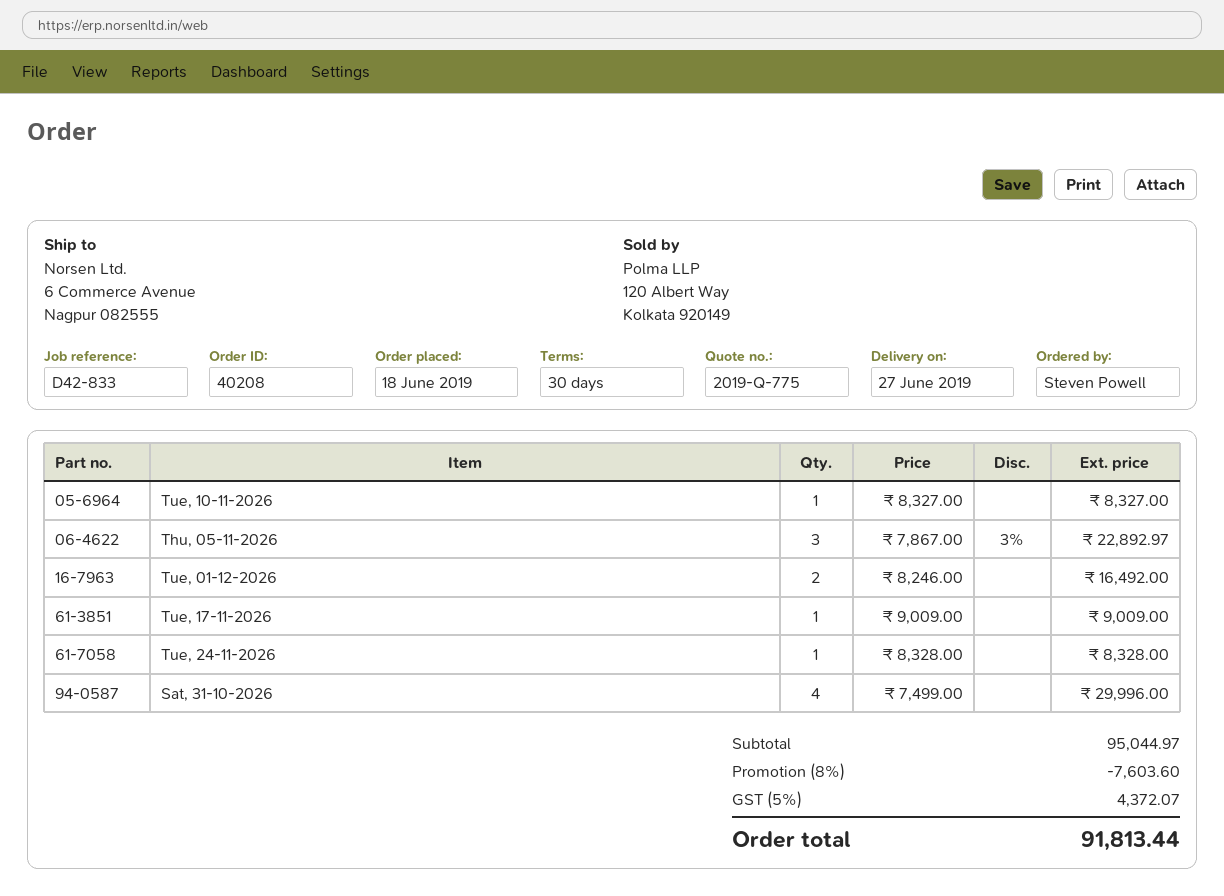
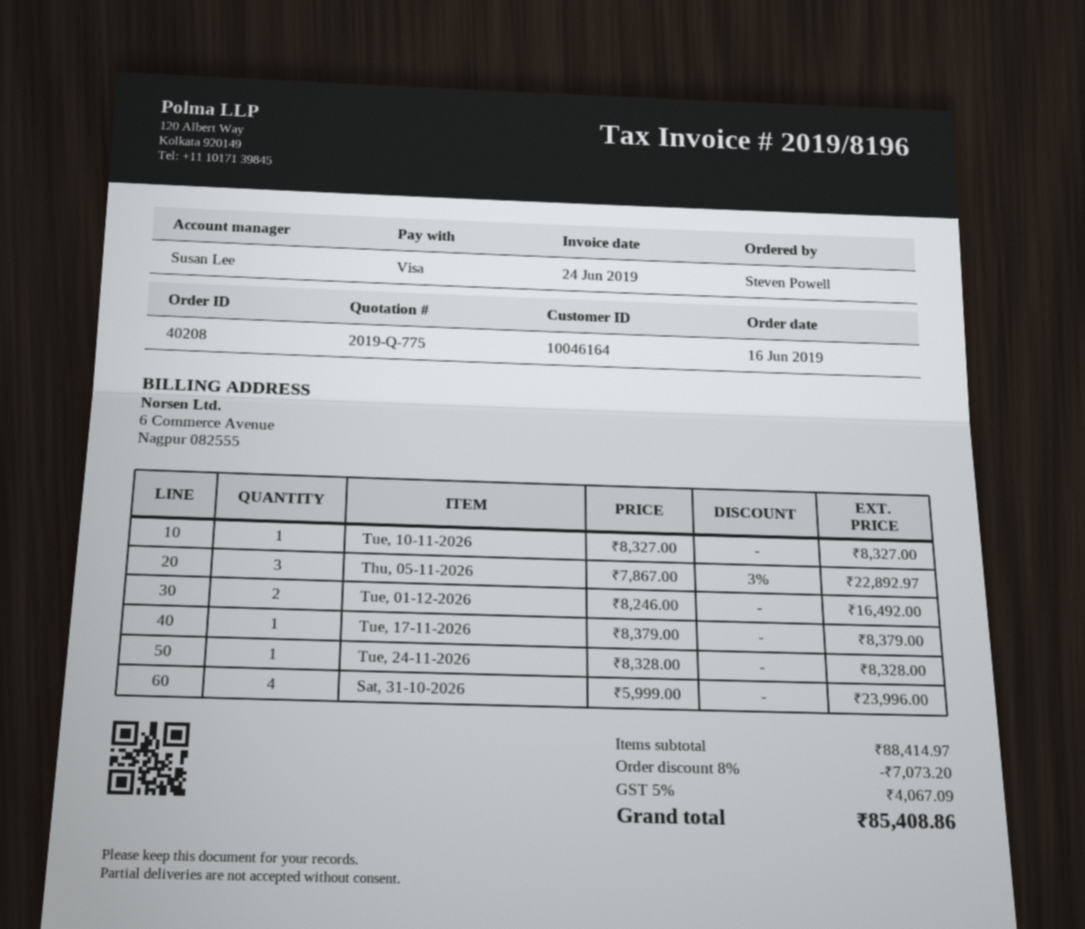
order date: 2019-06-18 -> 2019-06-16
Tue, 17-11-2026: 1 x 9009.00 = 9009.00 -> 1 x 8379.00 = 8379.00
Sat, 31-10-2026: 4 x 7499.00 = 29996.00 -> 4 x 5999.00 = 23996.00
subtotal: 95044.97 -> 88414.97
discount: 8% = 7603.60 -> 8% = 7073.20
tax: 5% = 4372.07 -> 5% = 4067.09
total: 91813.44 -> 85408.86

